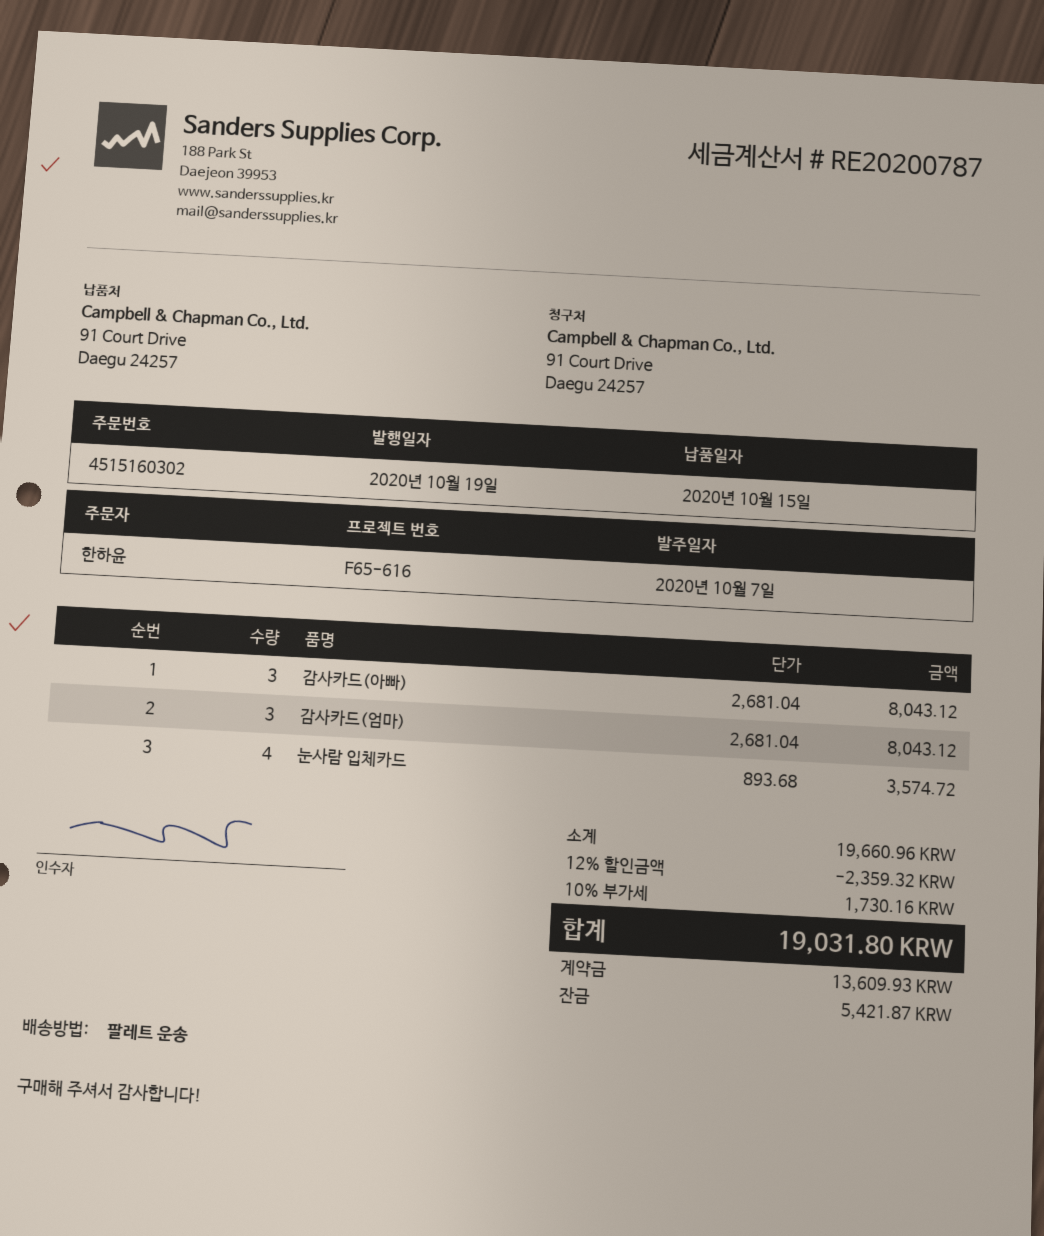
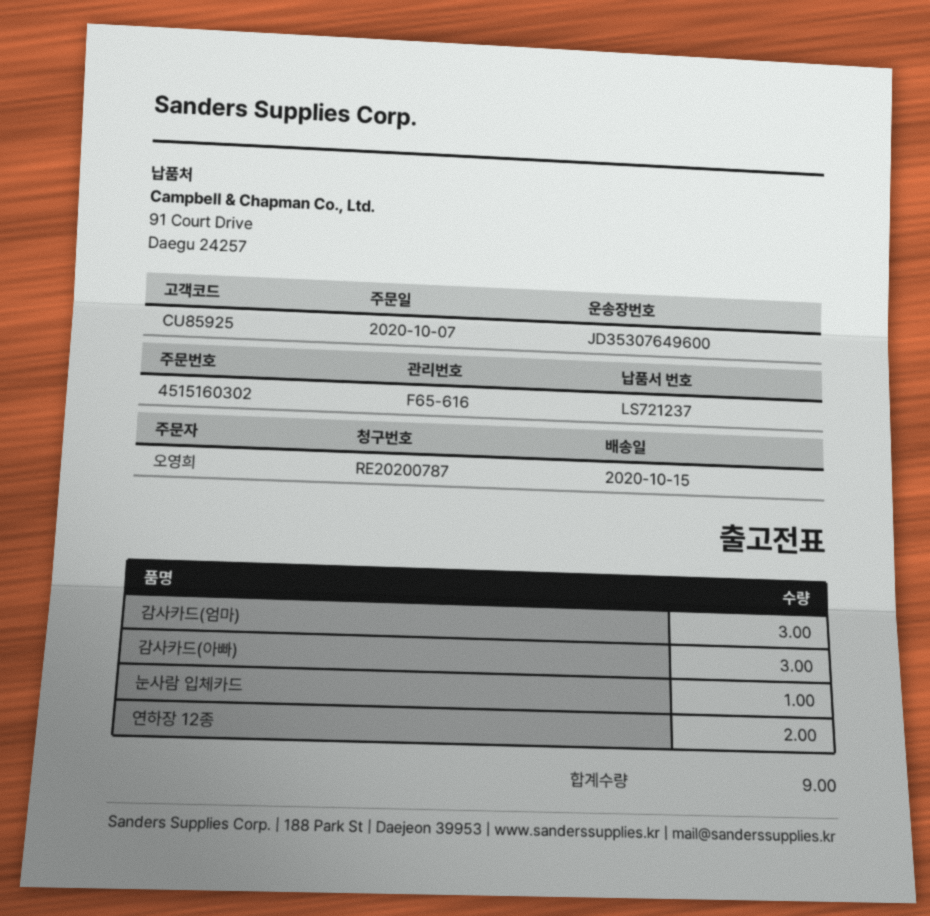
ordered by: 한하윤 -> 오영희
눈사람 입체카드: 4 -> 1
연하장 12종: none -> 2

